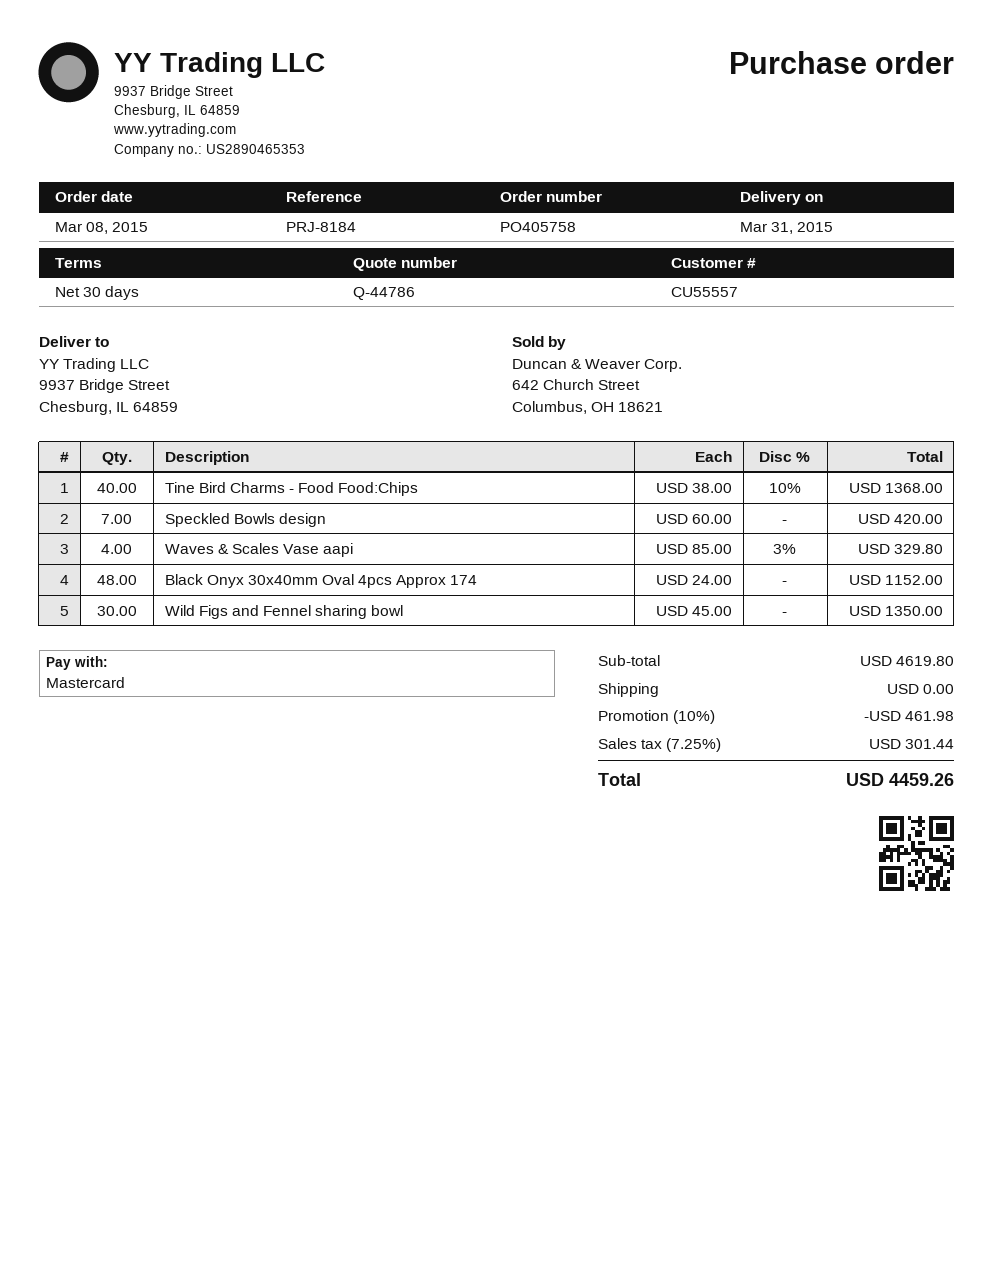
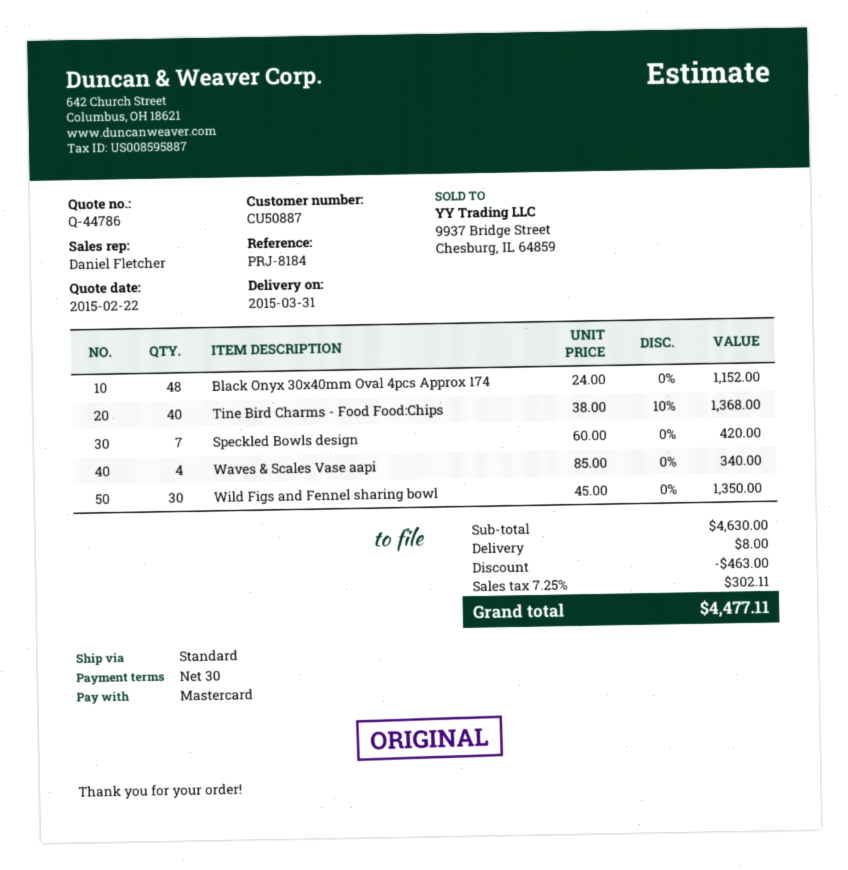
customer number: CU55557 -> CU50887
Waves & Scales Vase aapi: 4 x 85.00 - 3% = 329.80 -> 4 x 85.00 = 340.00
subtotal: 4619.80 -> 4630.00
discount: 461.98 -> 463.00
shipping: 0.00 -> 8.00
tax: 7.25% = 301.44 -> 7.25% = 302.11
total: 4459.26 -> 4477.11

